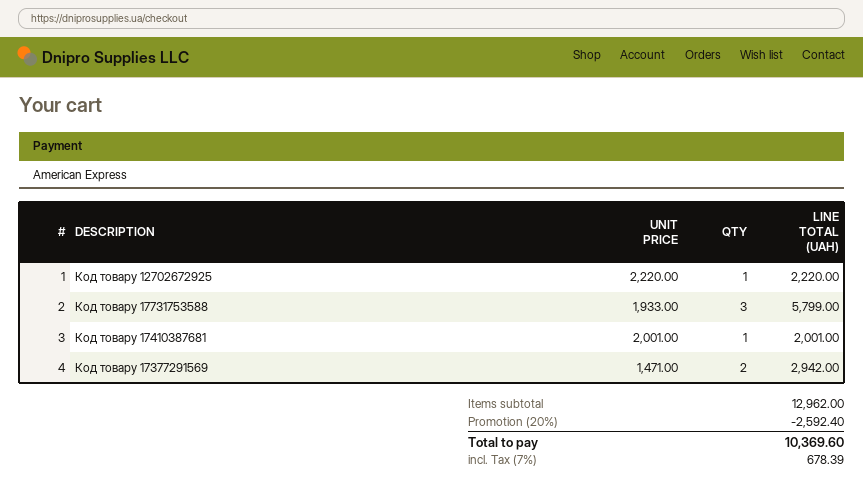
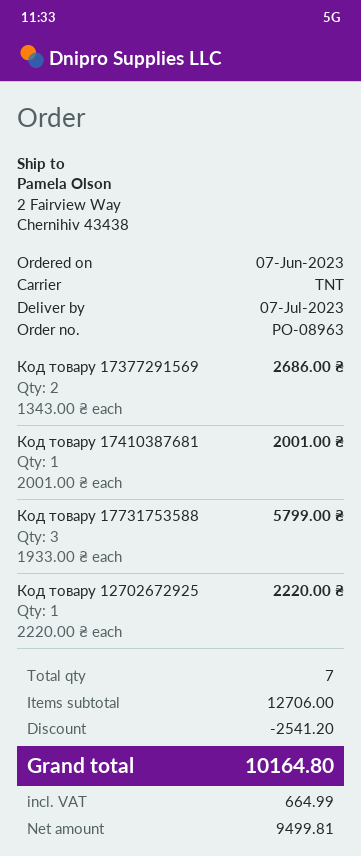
Код товару 17377291569: 2 x 1471.00 = 2942.00 -> 2 x 1343.00 = 2686.00
subtotal: 12962.00 -> 12706.00
discount: 2592.40 -> 2541.20
tax: 678.39 -> 664.99
total: 10369.60 -> 10164.80

